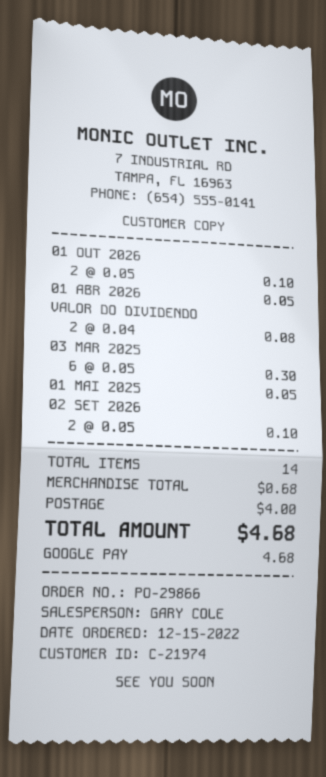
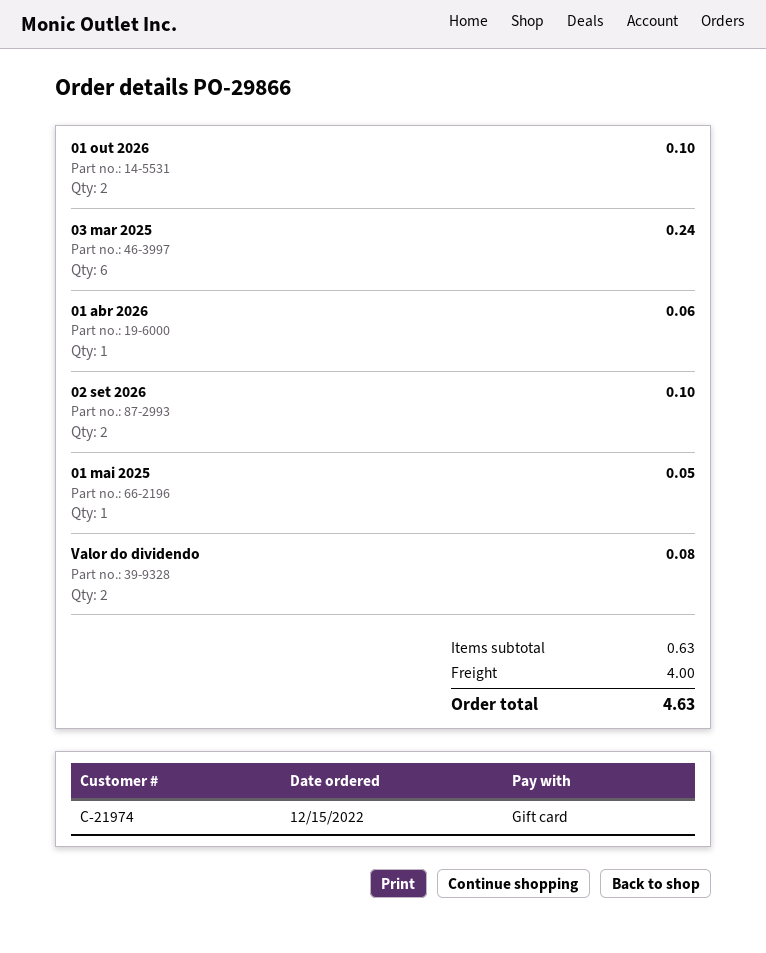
payment method: Google Pay -> gift card
01 ABR 2026: 1 for 0.05 -> 1 for 0.06
03 MAR 2025: 6 for 0.30 -> 6 for 0.24
subtotal: 0.68 -> 0.63
total: 4.68 -> 4.63

